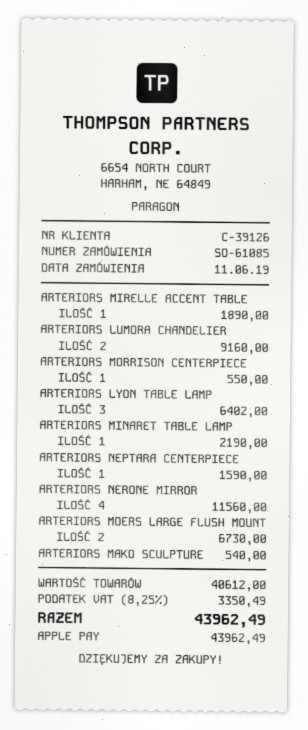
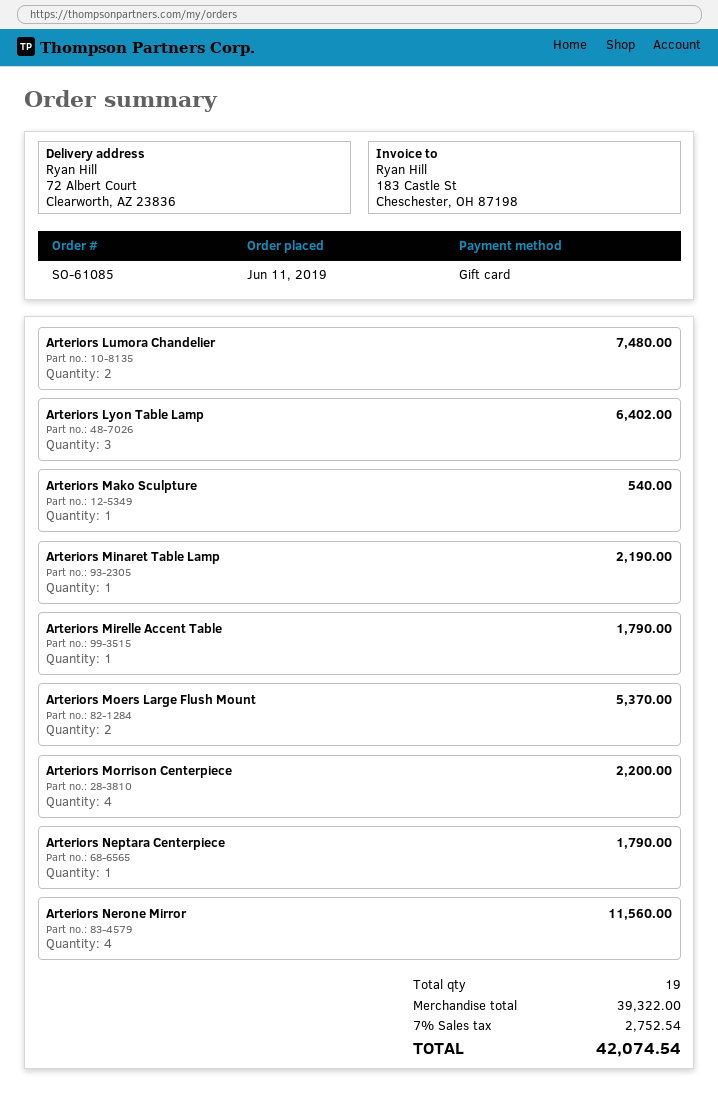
payment method: Apple Pay -> gift card
ARTERIORS MIRELLE ACCENT TABLE: 1 for 1890.00 -> 1 for 1790.00
ARTERIORS LUMORA CHANDELIER: 2 for 9160.00 -> 2 for 7480.00
ARTERIORS MORRISON CENTERPIECE: 1 for 550.00 -> 4 for 2200.00
ARTERIORS NEPTARA CENTERPIECE: 1 for 1590.00 -> 1 for 1790.00
ARTERIORS MOERS LARGE FLUSH MOUNT: 2 for 6730.00 -> 2 for 5370.00
subtotal: 40612.00 -> 39322.00
tax: 8.25% = 3350.49 -> 7% = 2752.54
total: 43962.49 -> 42074.54

